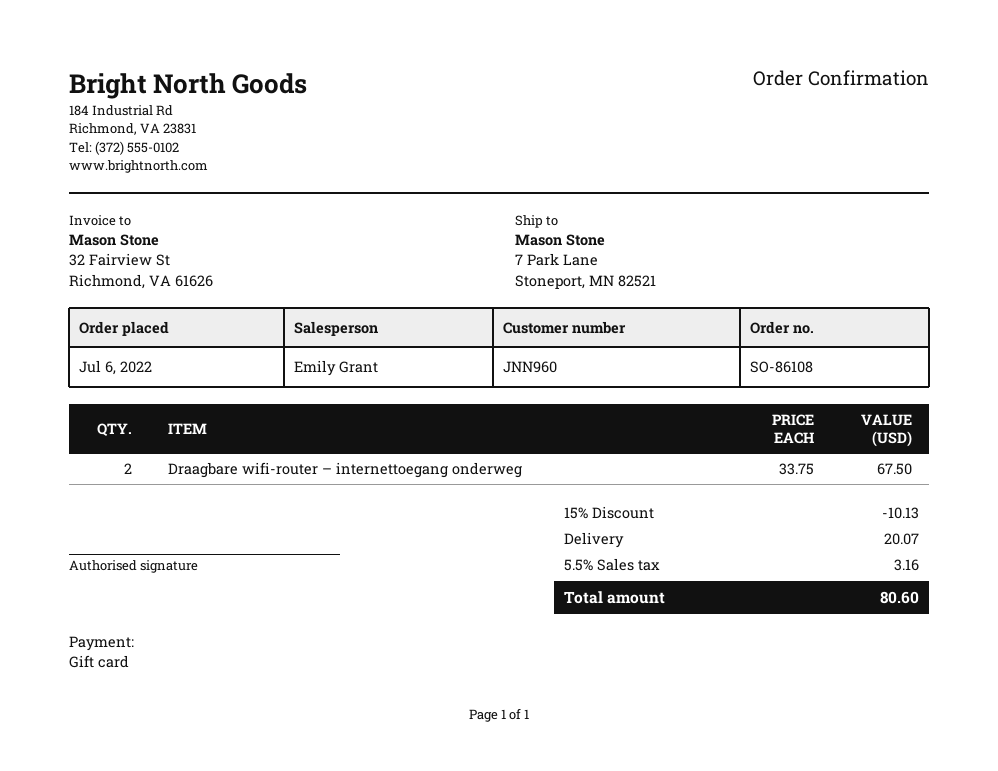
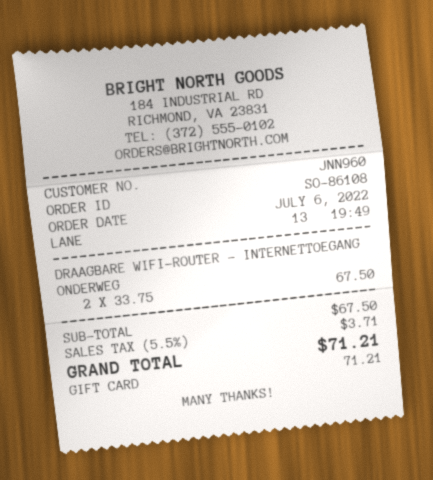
discount: 15% = 10.13 -> none
shipping: 20.07 -> none
tax: 5.5% = 3.16 -> 5.5% = 3.71
total: 80.60 -> 71.21

